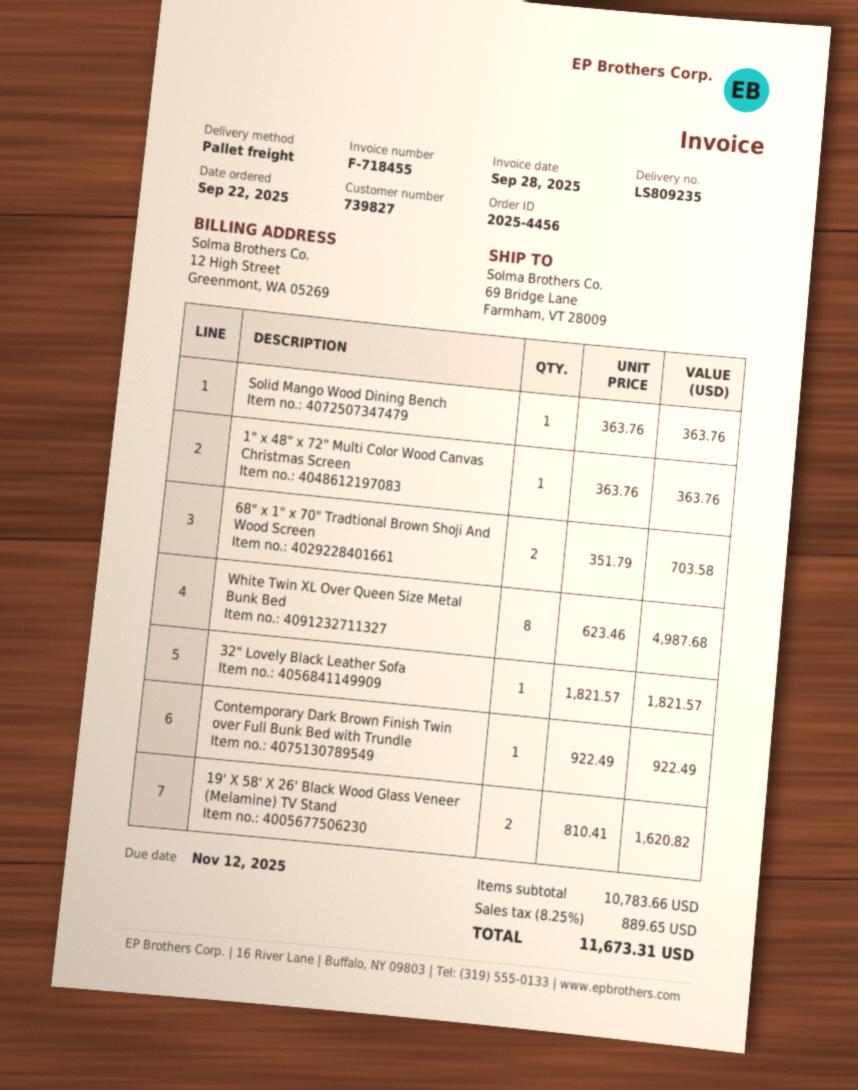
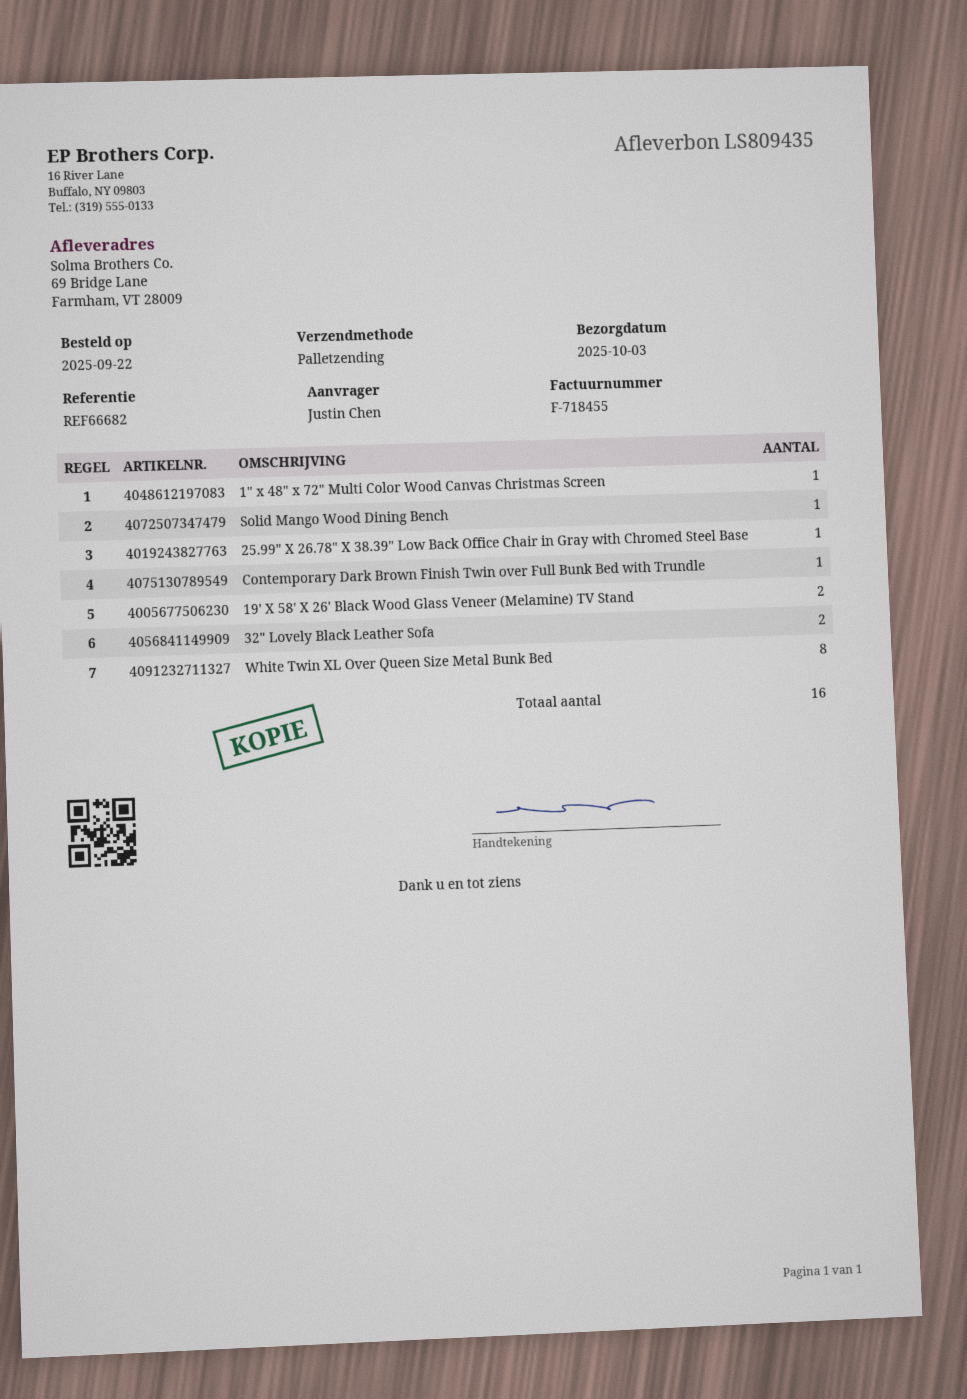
delivery note number: LS809235 -> LS809435
68" x 1" x 70" Tradtional Brown Shoji And Wood Screen: 2 -> none
32" Lovely Black Leather Sofa: 1 -> 2
25.99" X 26.78" X 38.39" Low Back Office Chair in Gray with Chromed Steel Base: none -> 1

